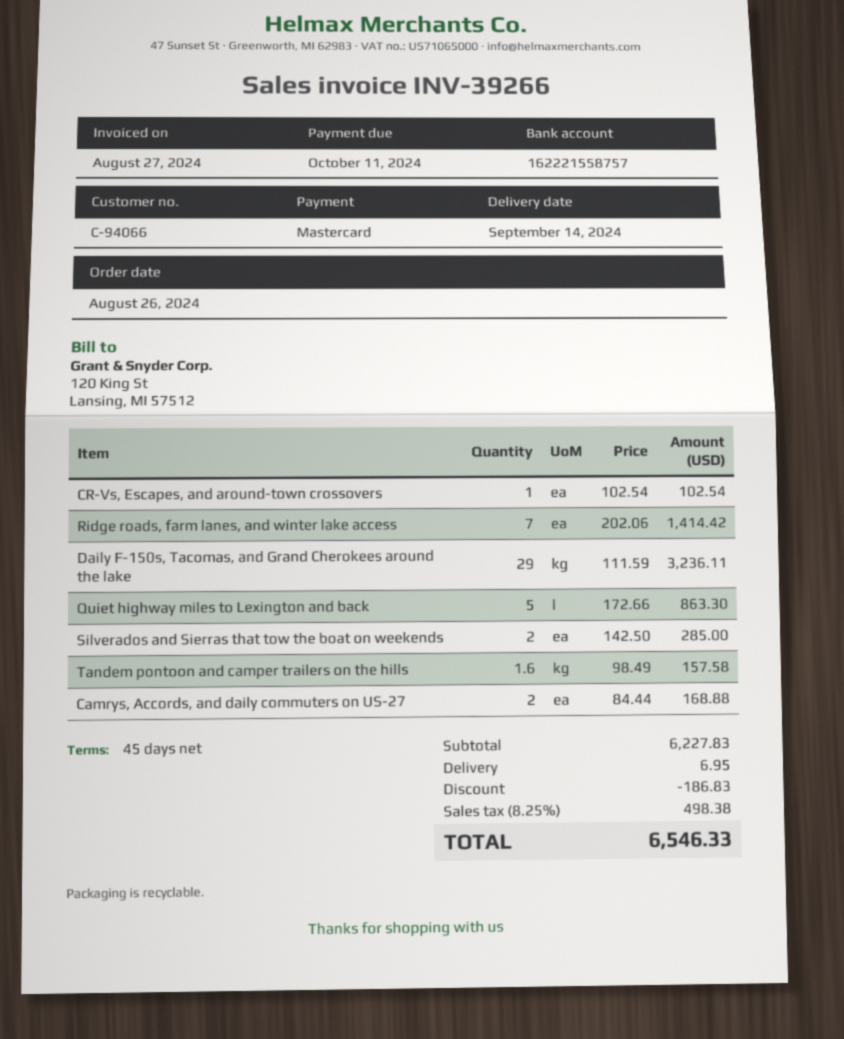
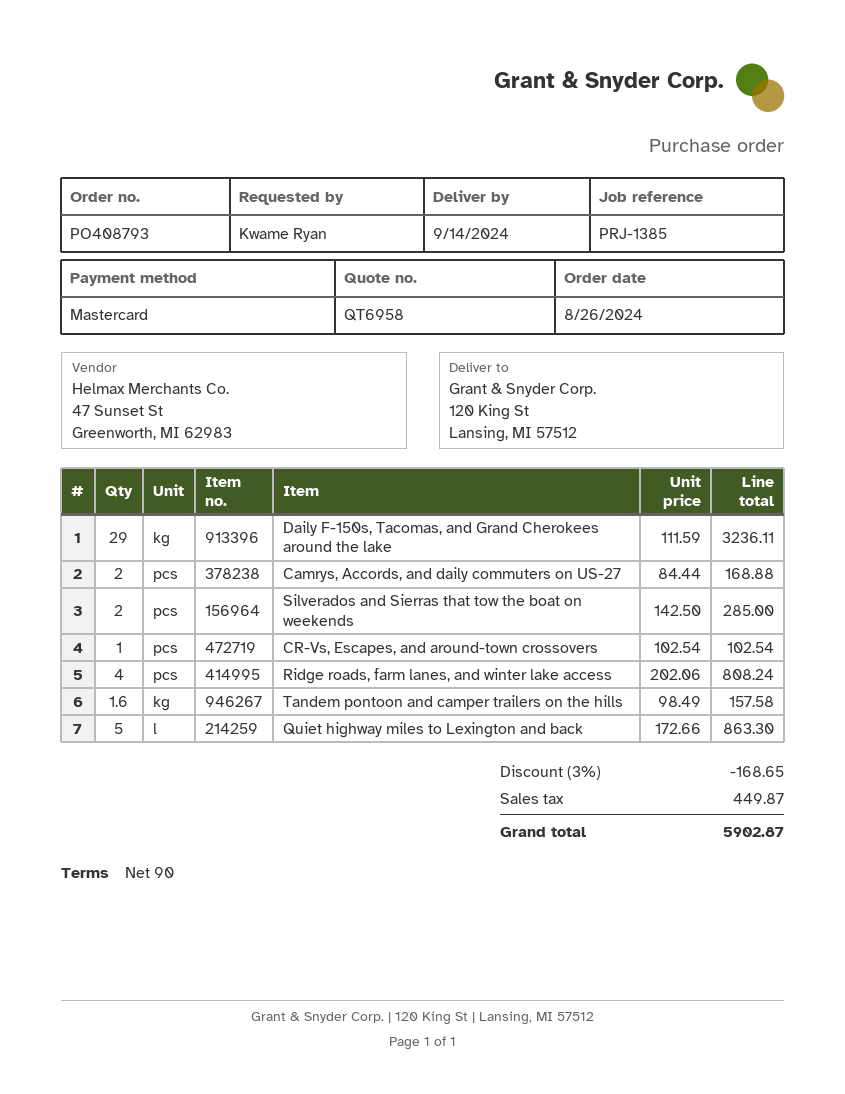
payment terms: 45 days -> 90 days
Ridge roads, farm lanes, and winter lake access: 7 x 202.06 = 1414.42 -> 4 x 202.06 = 808.24
discount: 186.83 -> 168.65
shipping: 6.95 -> none
tax: 498.38 -> 449.87
total: 6546.33 -> 5902.87

